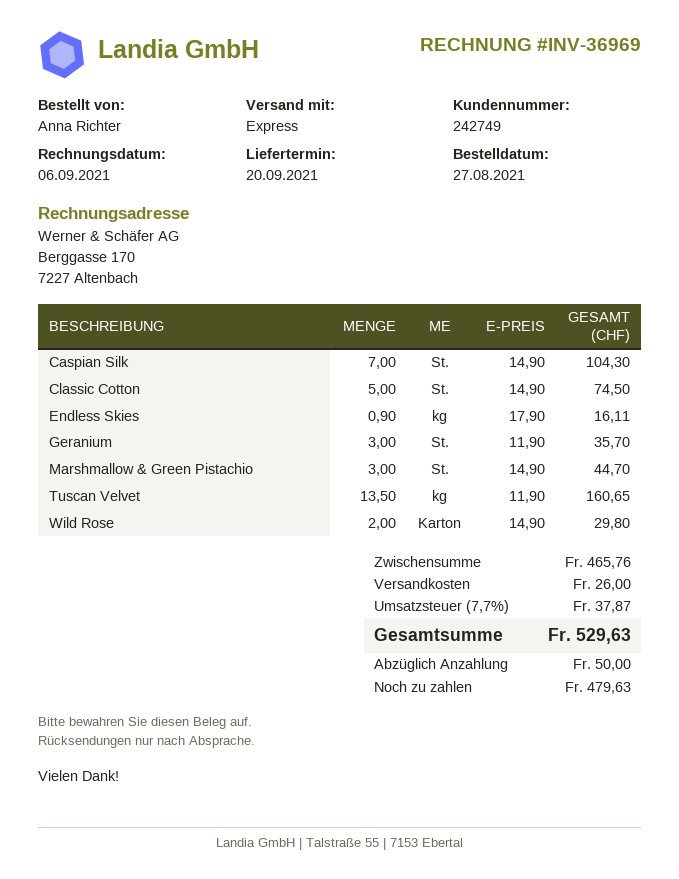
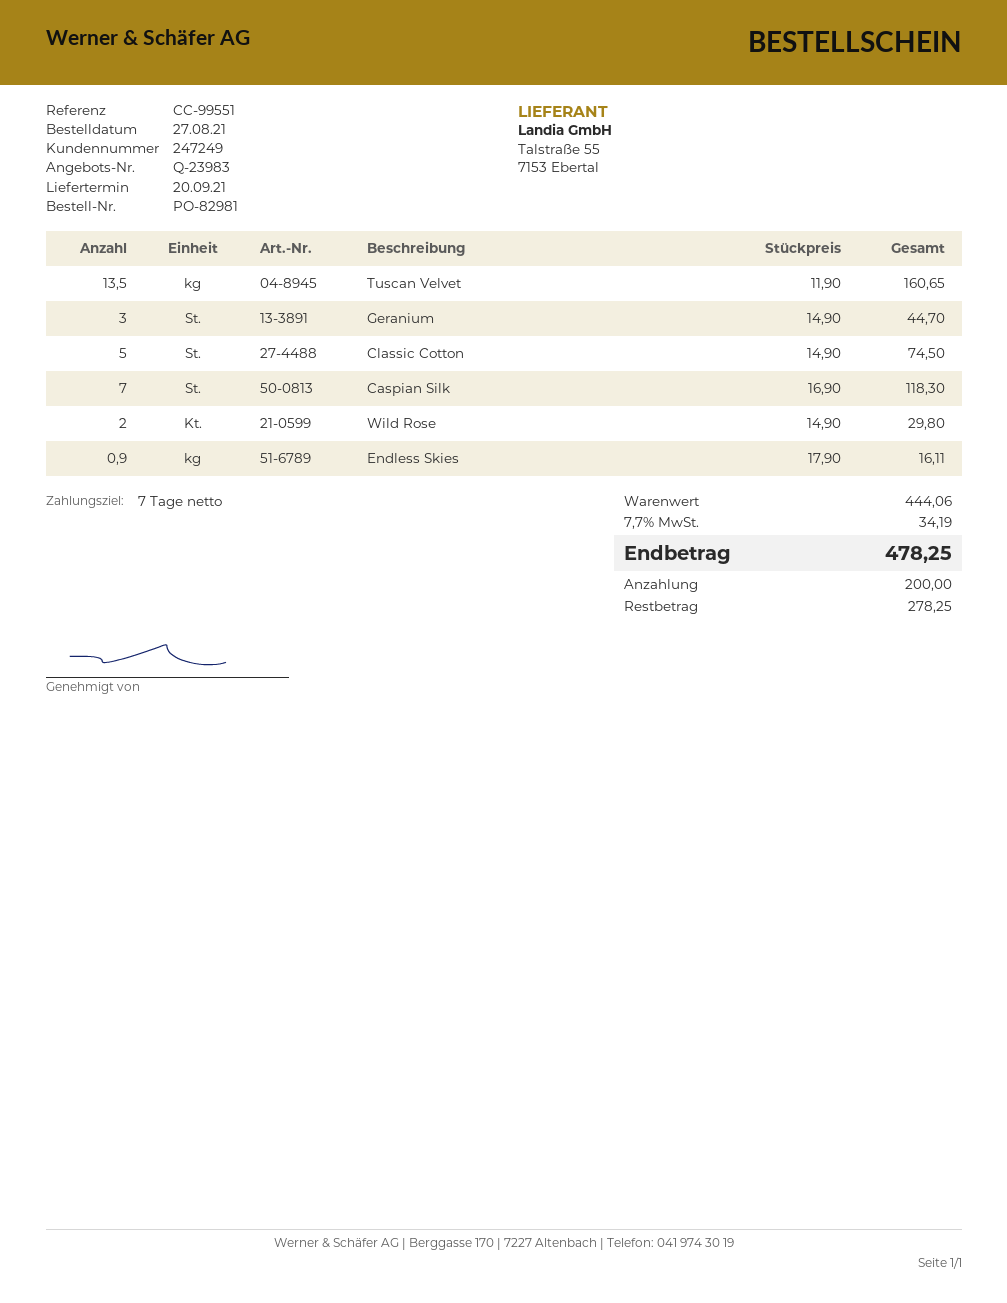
customer number: 242749 -> 247249
Caspian Silk: 7 x 14.90 = 104.30 -> 7 x 16.90 = 118.30
Geranium: 3 x 11.90 = 35.70 -> 3 x 14.90 = 44.70
Marshmallow & Green Pistachio: 3 x 14.90 = 44.70 -> none
subtotal: 465.76 -> 444.06
shipping: 26.00 -> none
tax: 7.7% = 37.87 -> 7.7% = 34.19
total: 529.63 -> 478.25
deposit: 50.00 -> 200.00
balance: 479.63 -> 278.25

